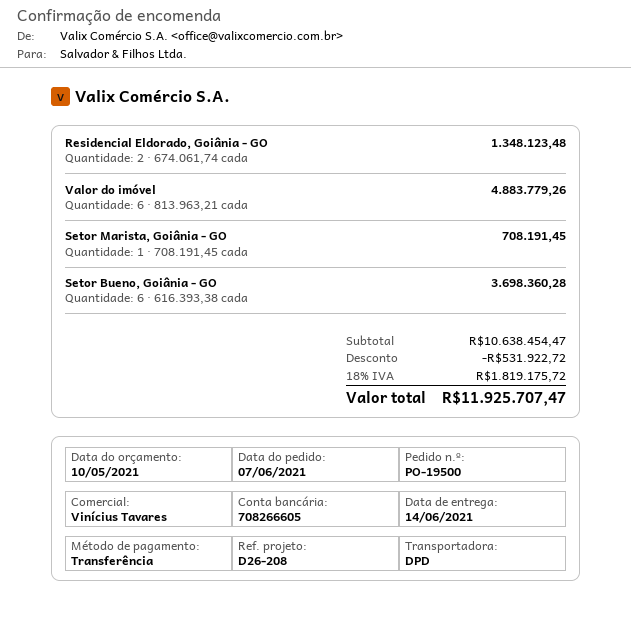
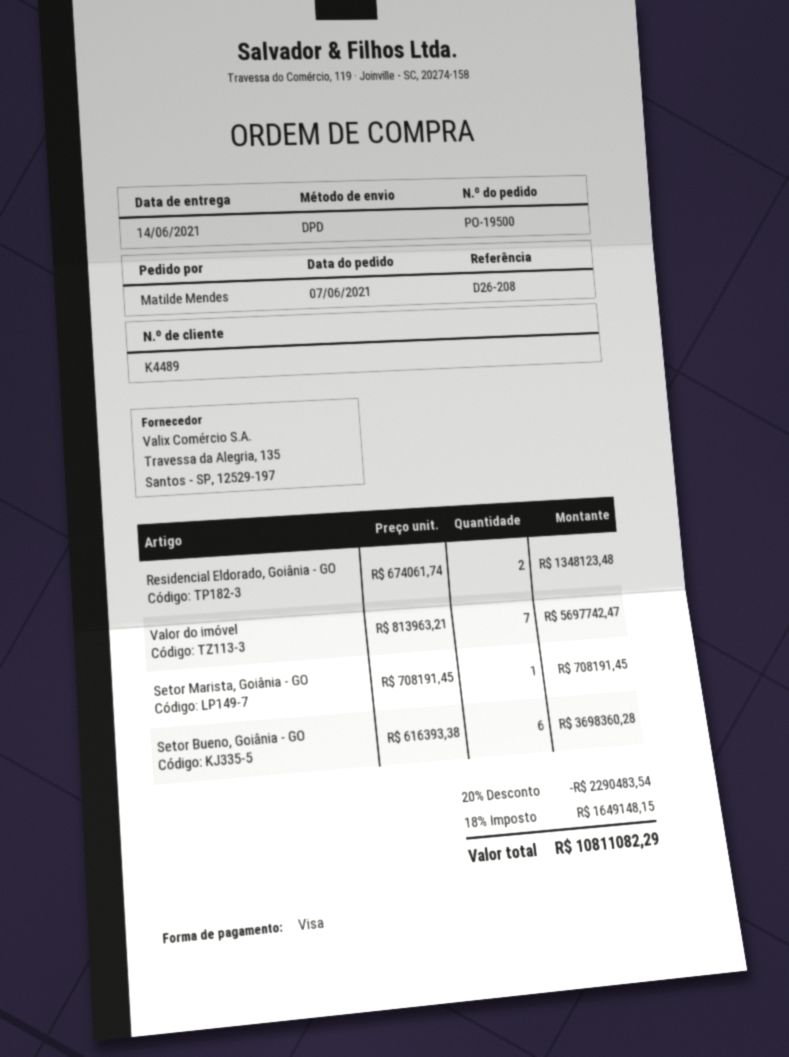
payment method: bank transfer -> Visa
Valor do imóvel: 6 x 813963.21 = 4883779.26 -> 7 x 813963.21 = 5697742.47
discount: 531922.72 -> 2290483.54
tax: 18% = 1819175.72 -> 18% = 1649148.15
total: 11925707.47 -> 10811082.29

